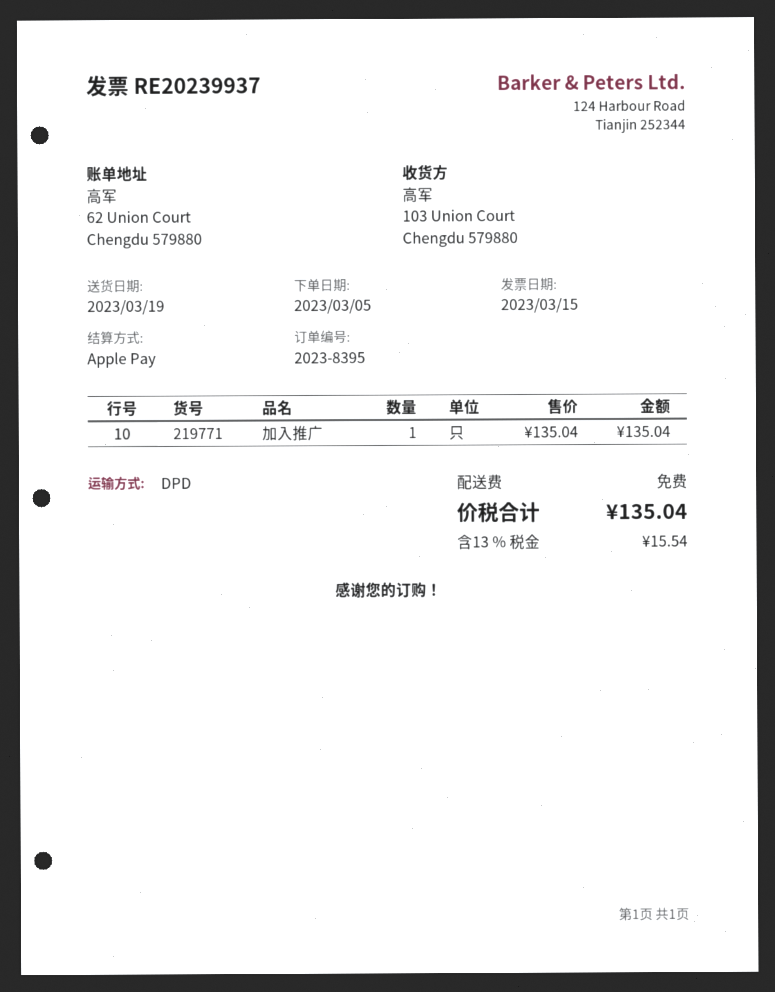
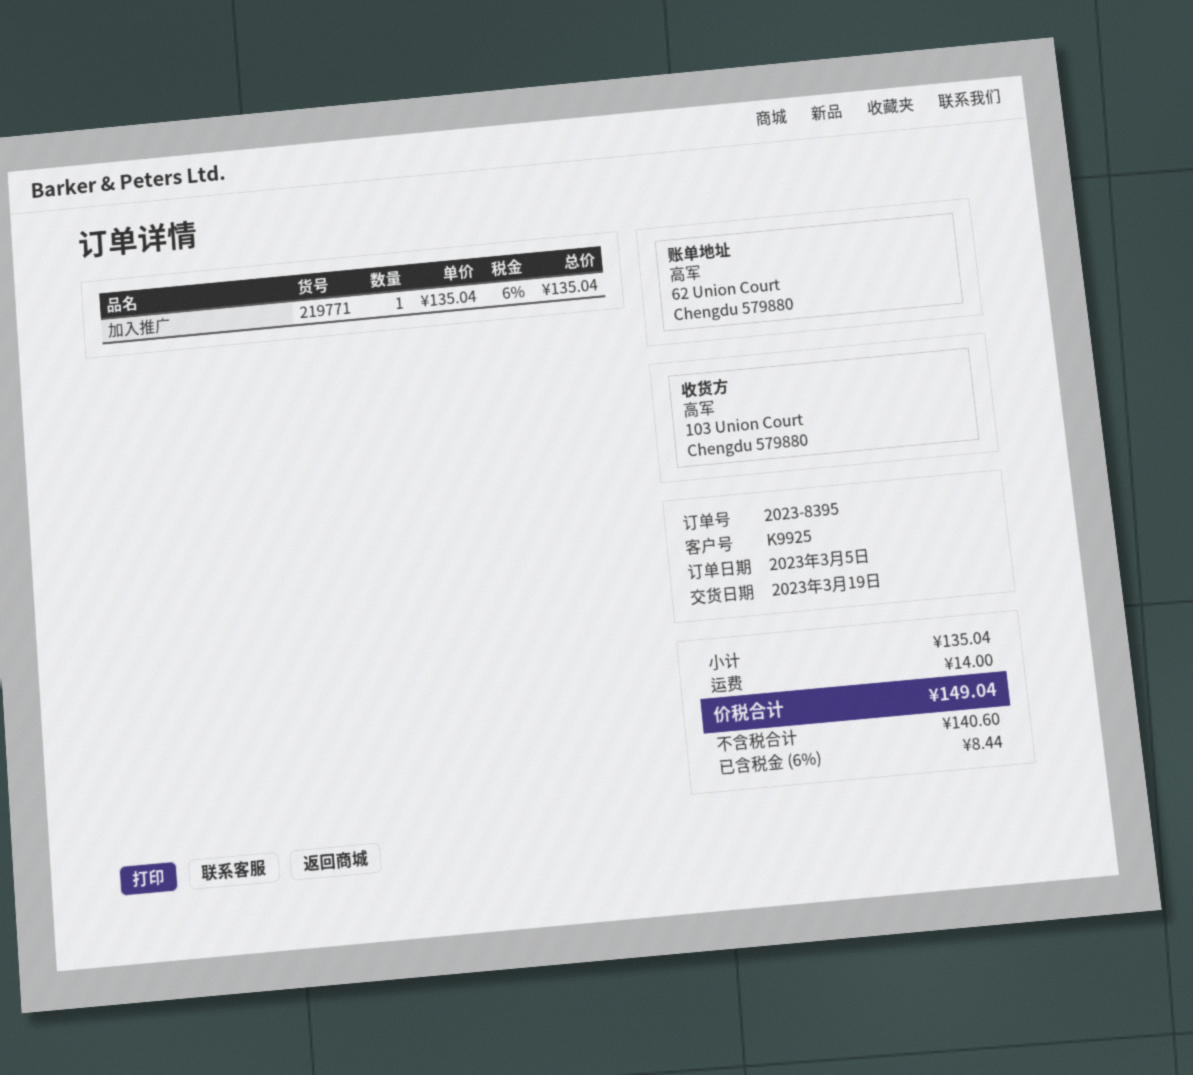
shipping: 0.00 -> 14.00
tax: 13% = 15.54 -> 6% = 8.44
total: 135.04 -> 149.04

